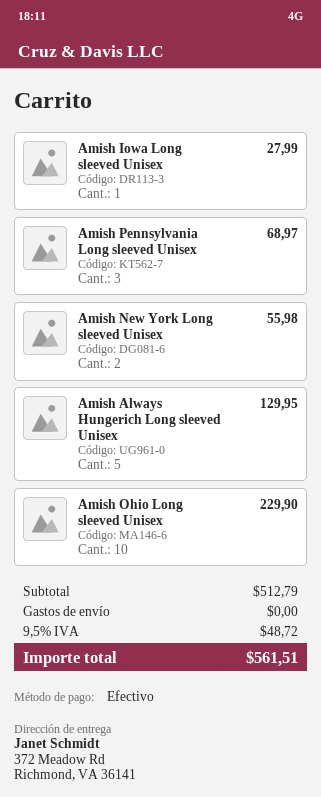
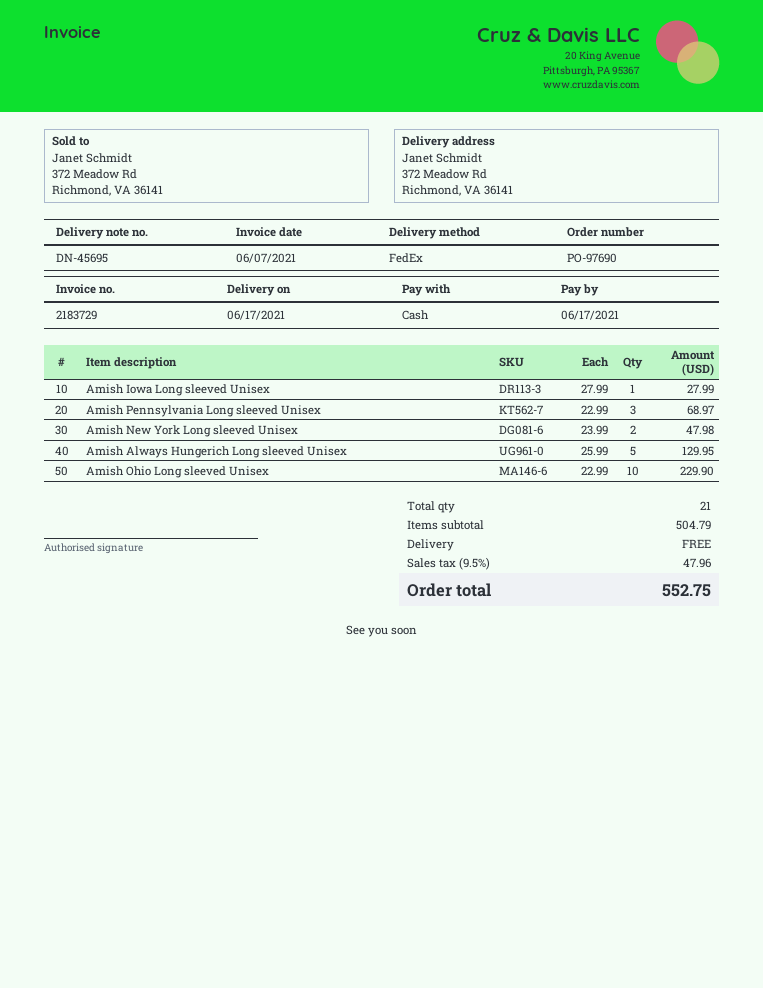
Amish New York Long sleeved Unisex: 2 for 55.98 -> 2 for 47.98
subtotal: 512.79 -> 504.79
tax: 9.5% = 48.72 -> 9.5% = 47.96
total: 561.51 -> 552.75

